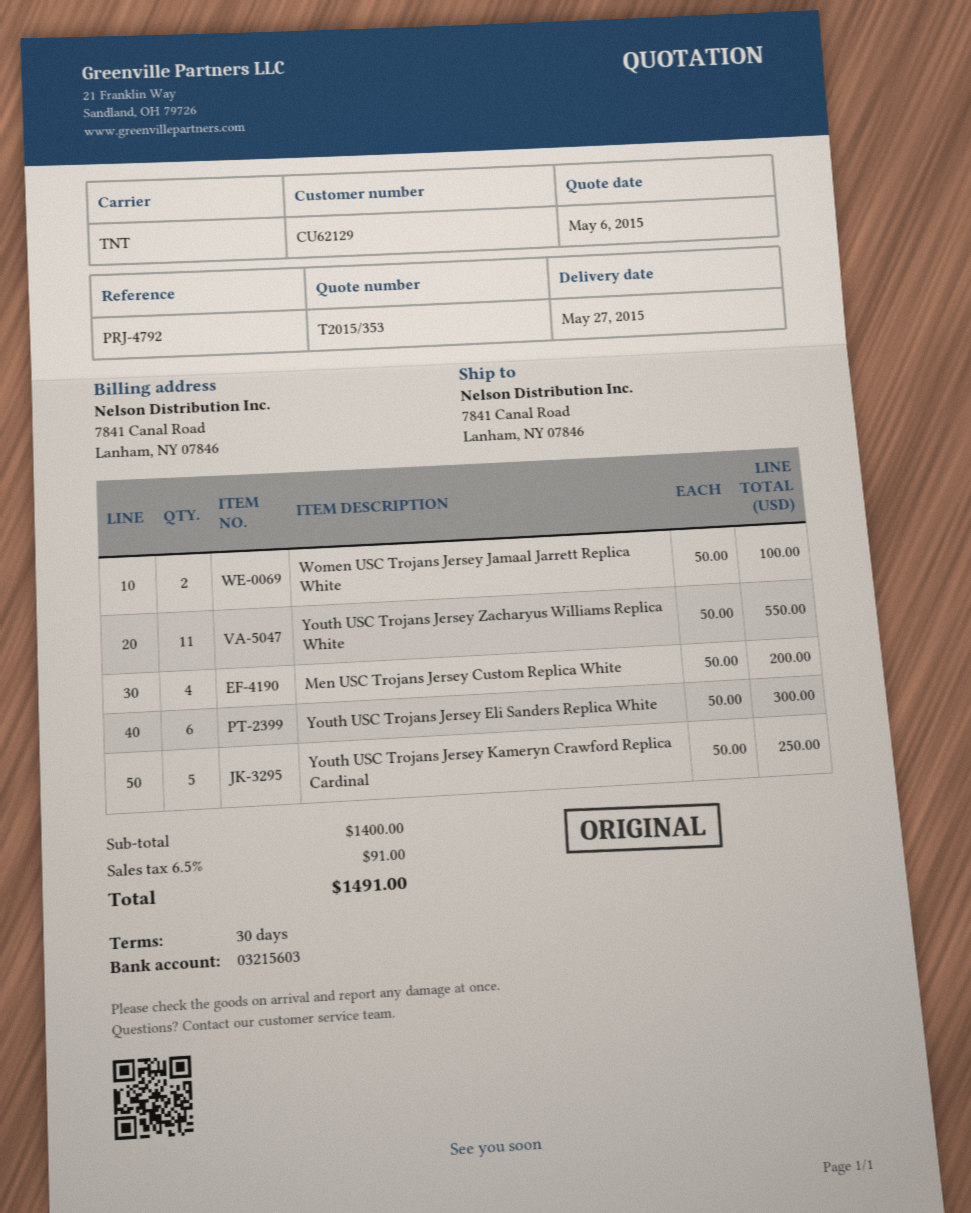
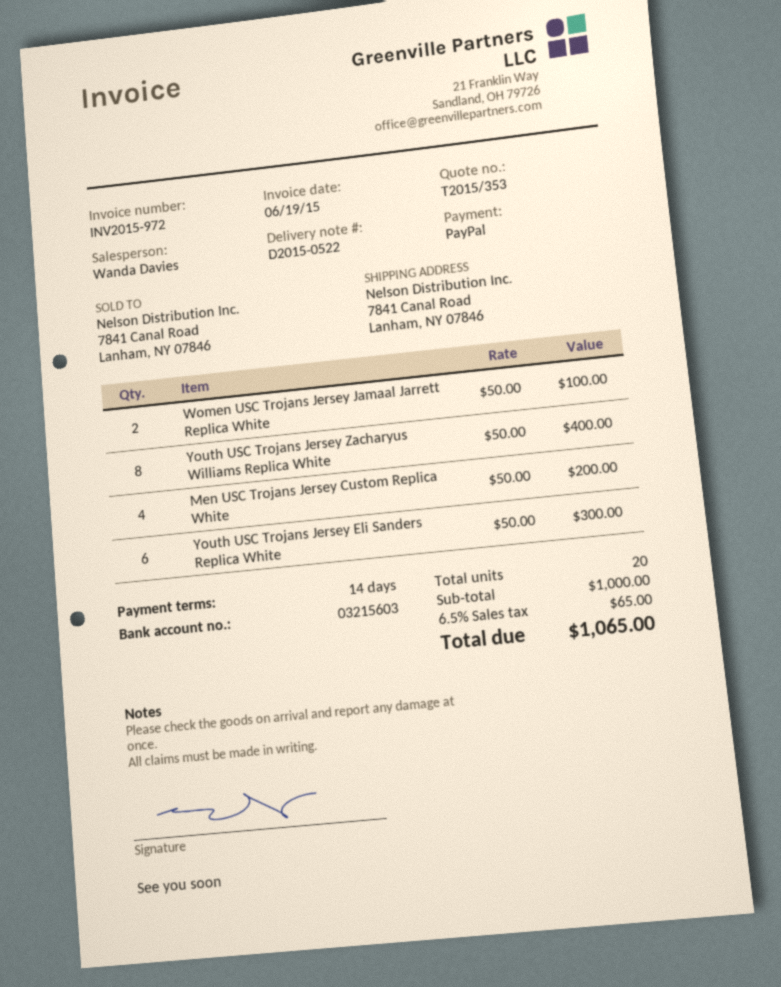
payment terms: 30 days -> 14 days
Youth USC Trojans Jersey Zacharyus Williams Replica White: 11 x 50.00 = 550.00 -> 8 x 50.00 = 400.00
Youth USC Trojans Jersey Kameryn Crawford Replica Cardinal: 5 x 50.00 = 250.00 -> none
subtotal: 1400.00 -> 1000.00
tax: 6.5% = 91.00 -> 6.5% = 65.00
total: 1491.00 -> 1065.00

